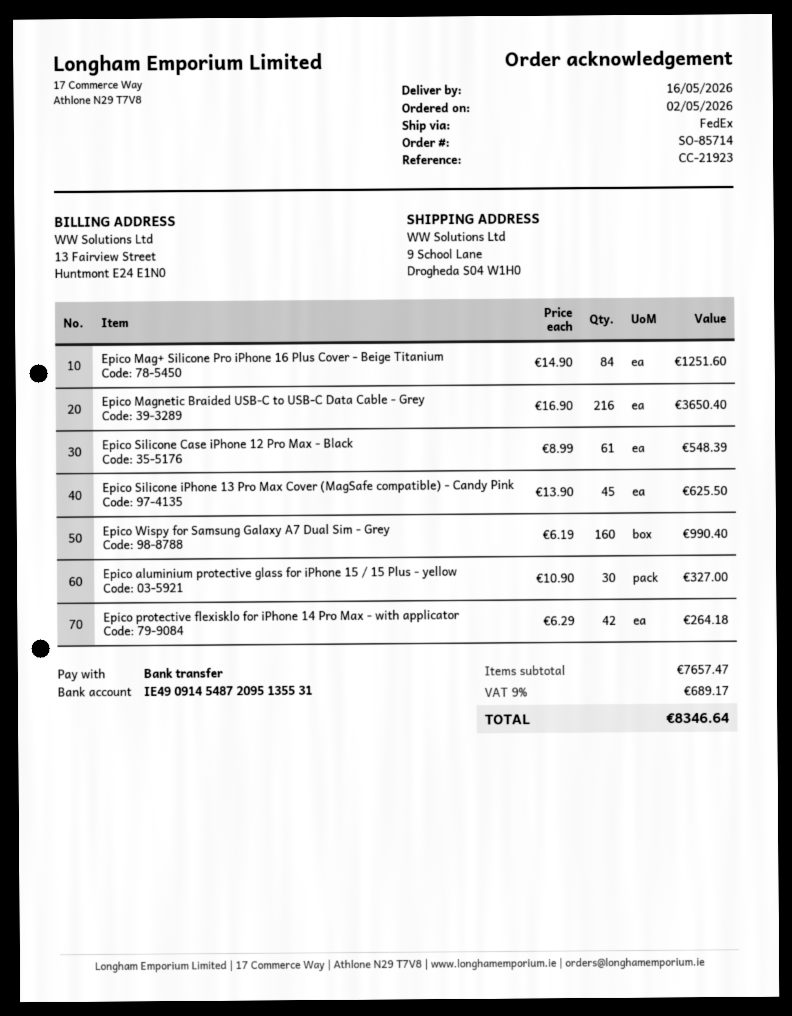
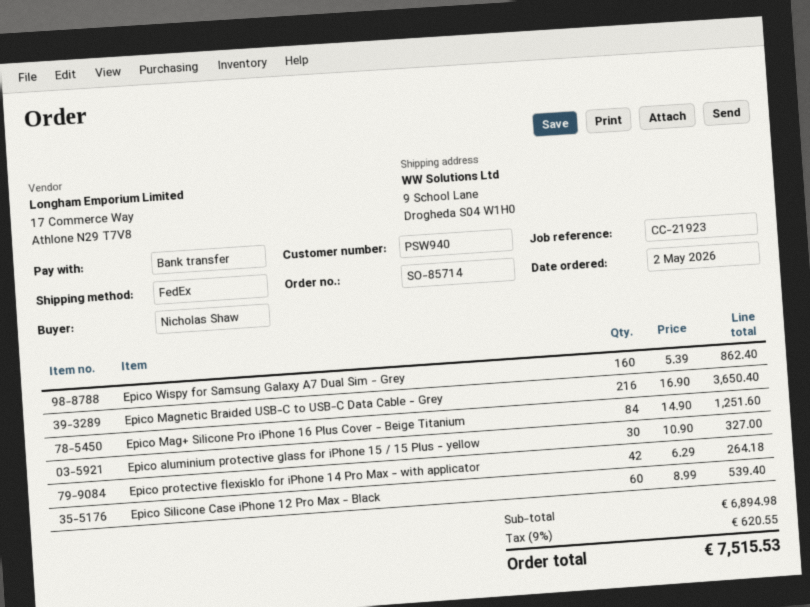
Epico Silicone Case iPhone 12 Pro Max - Black: 61 x 8.99 = 548.39 -> 60 x 8.99 = 539.40
Epico Silicone iPhone 13 Pro Max Cover (MagSafe compatible) - Candy Pink: 45 x 13.90 = 625.50 -> none
Epico Wispy for Samsung Galaxy A7 Dual Sim - Grey: 160 x 6.19 = 990.40 -> 160 x 5.39 = 862.40
subtotal: 7657.47 -> 6894.98
tax: 9% = 689.17 -> 9% = 620.55
total: 8346.64 -> 7515.53

